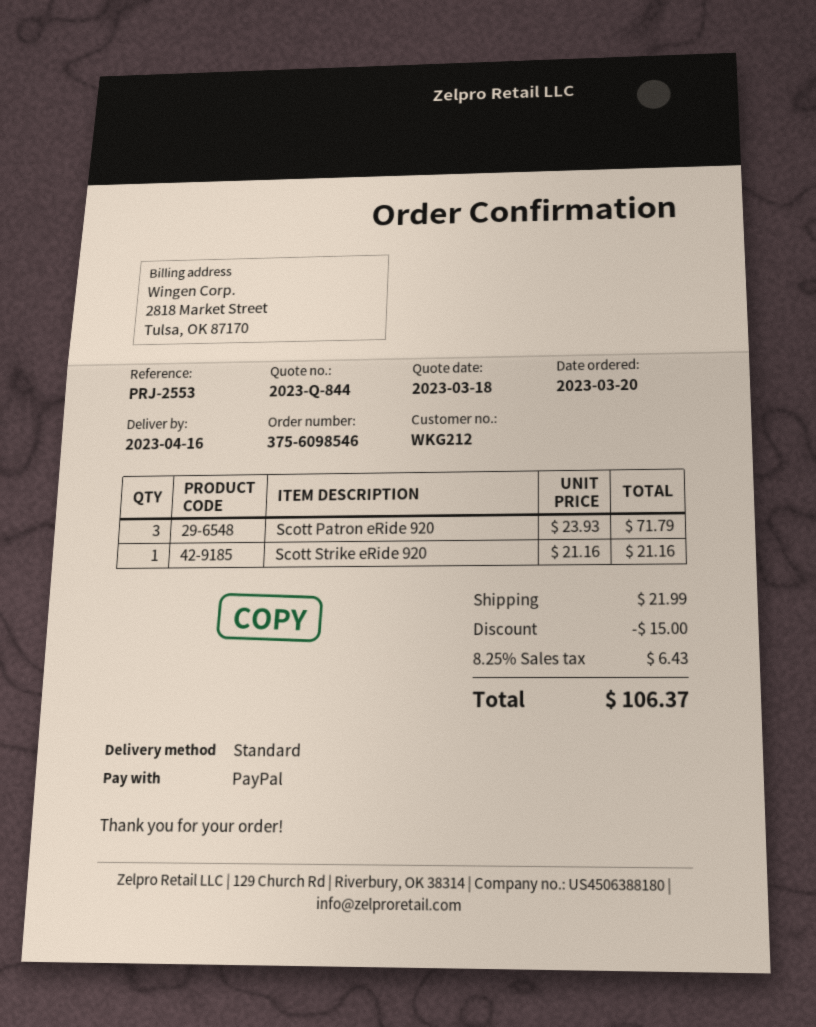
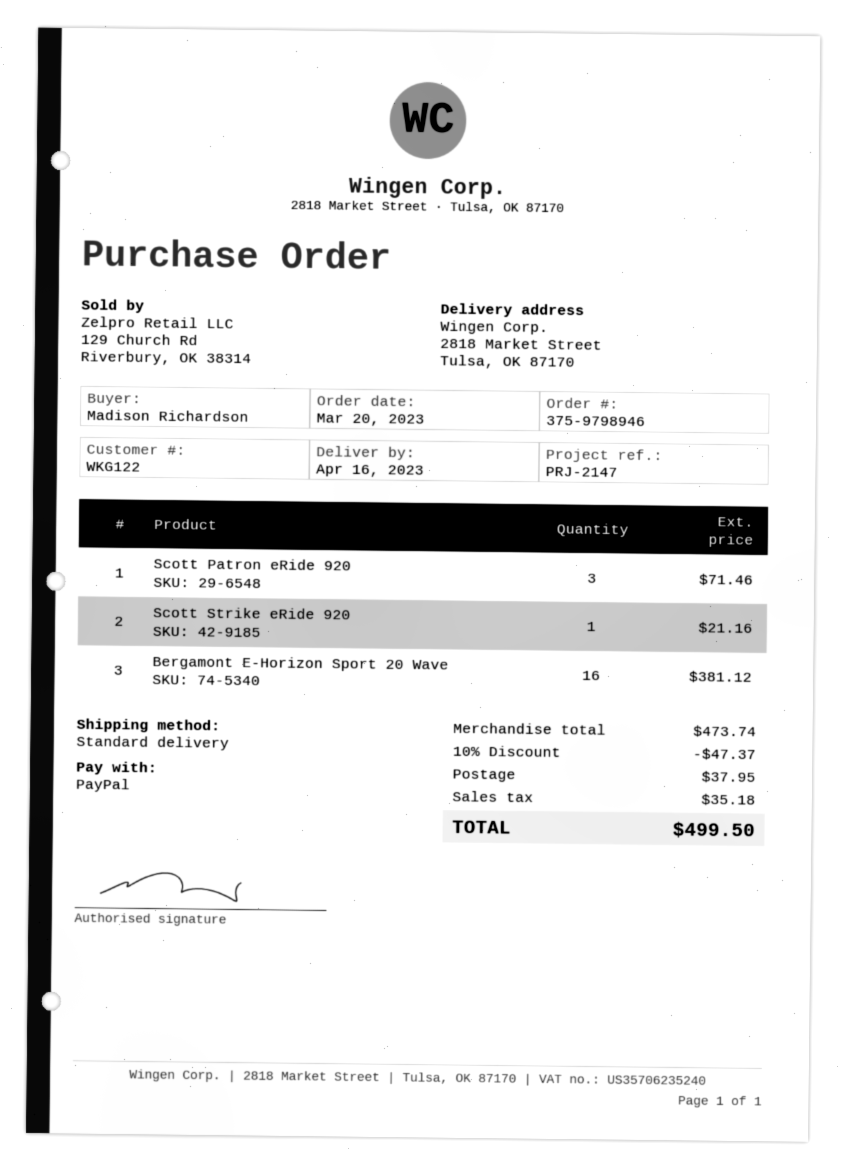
order number: 375-6098546 -> 375-9798946
customer number: WKG212 -> WKG122
reference: PRJ-2553 -> PRJ-2147
Scott Patron eRide 920: 3 for 71.79 -> 3 for 71.46
Bergamont E-Horizon Sport 20 Wave: none -> 16 for 381.12
discount: 15.00 -> 47.37
shipping: 21.99 -> 37.95
tax: 6.43 -> 35.18
total: 106.37 -> 499.50

